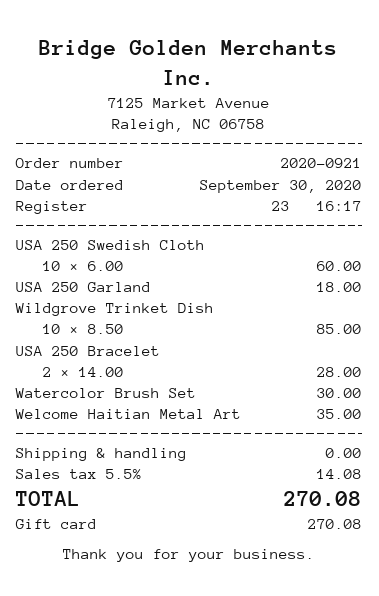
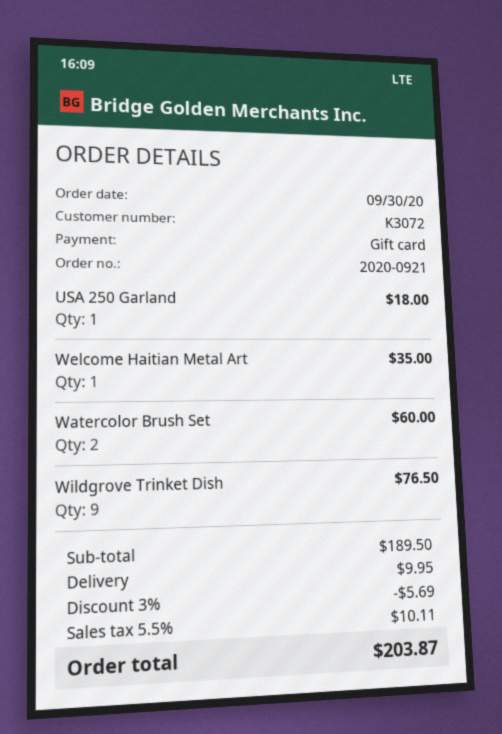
USA 250 Swedish Cloth: 10 for 60.00 -> none
Wildgrove Trinket Dish: 10 for 85.00 -> 9 for 76.50
USA 250 Bracelet: 2 for 28.00 -> none
Watercolor Brush Set: 1 for 30.00 -> 2 for 60.00
discount: none -> 3% = 5.69
shipping: 0.00 -> 9.95
tax: 5.5% = 14.08 -> 5.5% = 10.11
total: 270.08 -> 203.87

